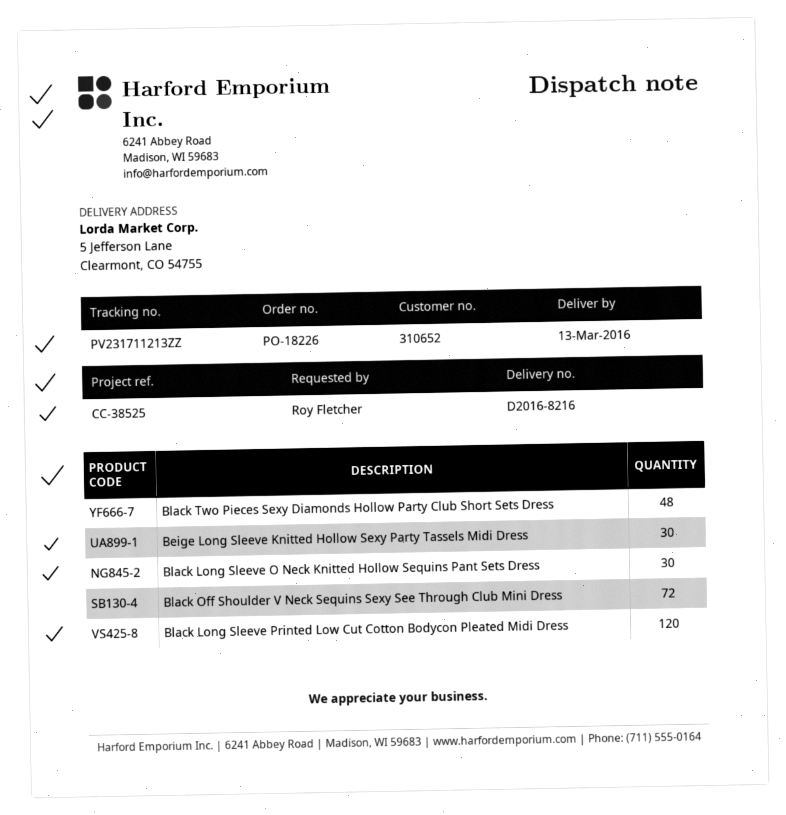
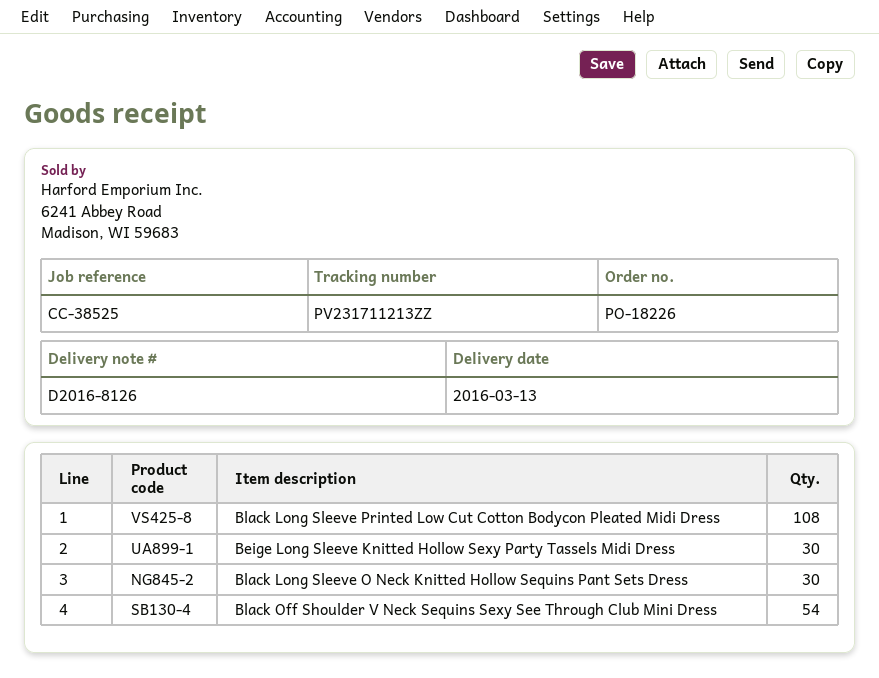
delivery note number: D2016-8216 -> D2016-8126
Black Two Pieces Sexy Diamonds Hollow Party Club Short Sets Dress: 48 -> none
Black Off Shoulder V Neck Sequins Sexy See Through Club Mini Dress: 72 -> 54
Black Long Sleeve Printed Low Cut Cotton Bodycon Pleated Midi Dress: 120 -> 108

